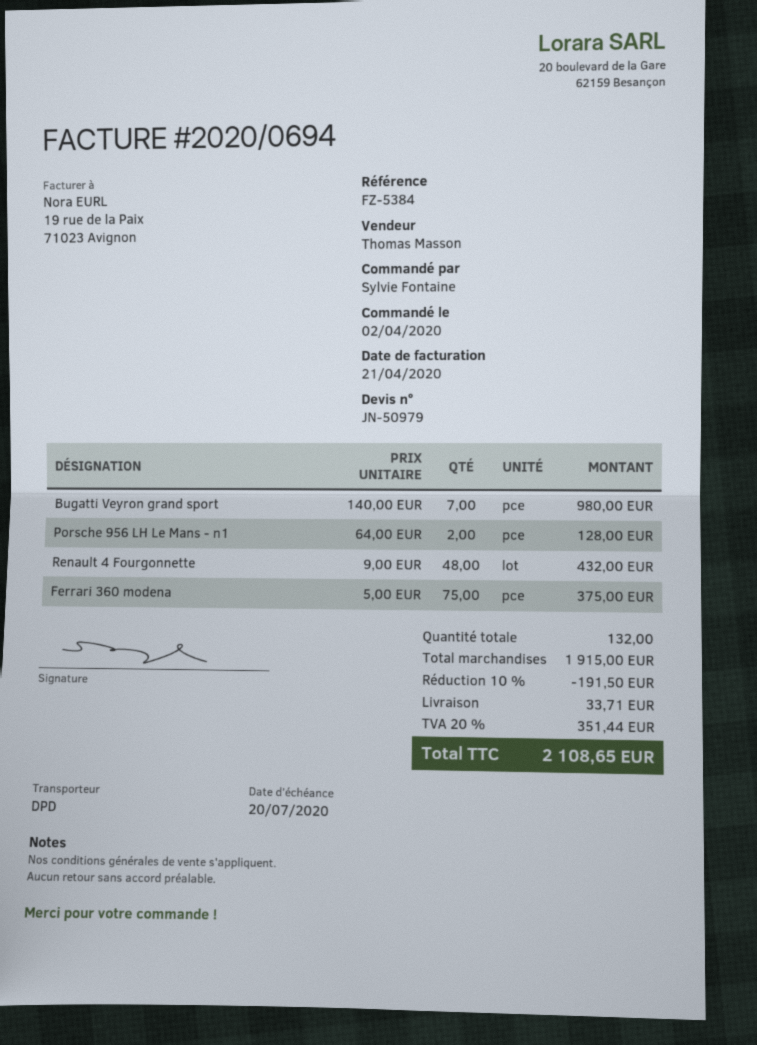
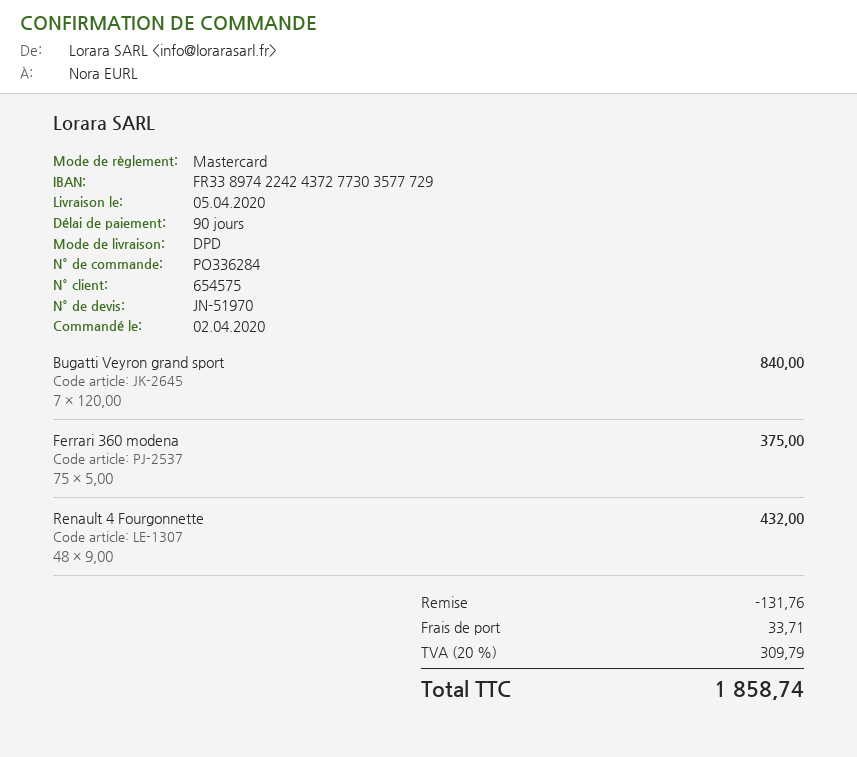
quote number: JN-50979 -> JN-51970
Bugatti Veyron grand sport: 7 x 140.00 = 980.00 -> 7 x 120.00 = 840.00
Porsche 956 LH Le Mans - n1: 2 x 64.00 = 128.00 -> none
discount: 191.50 -> 131.76
tax: 20% = 351.44 -> 20% = 309.79
total: 2108.65 -> 1858.74

